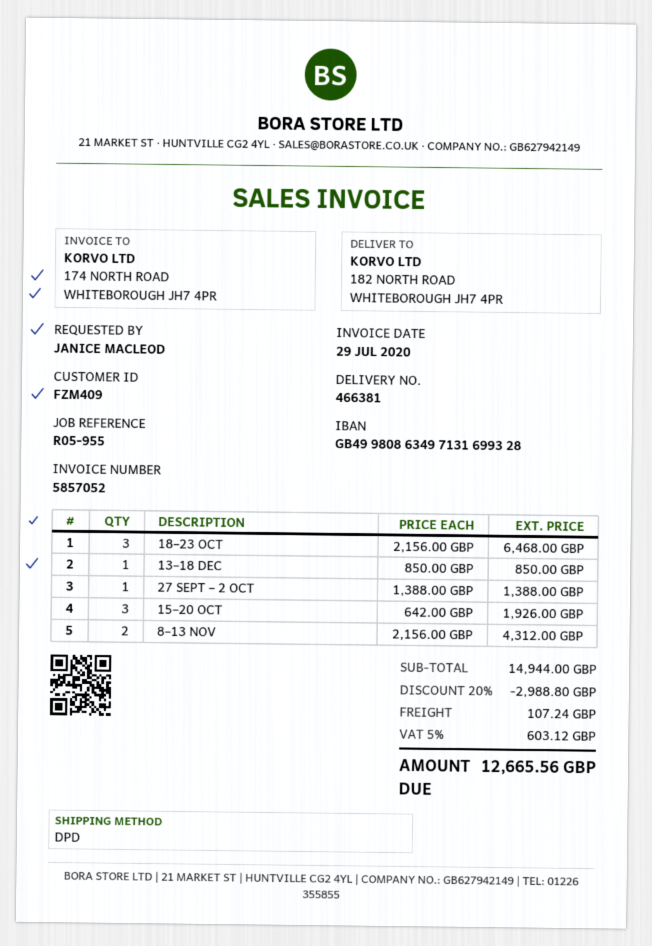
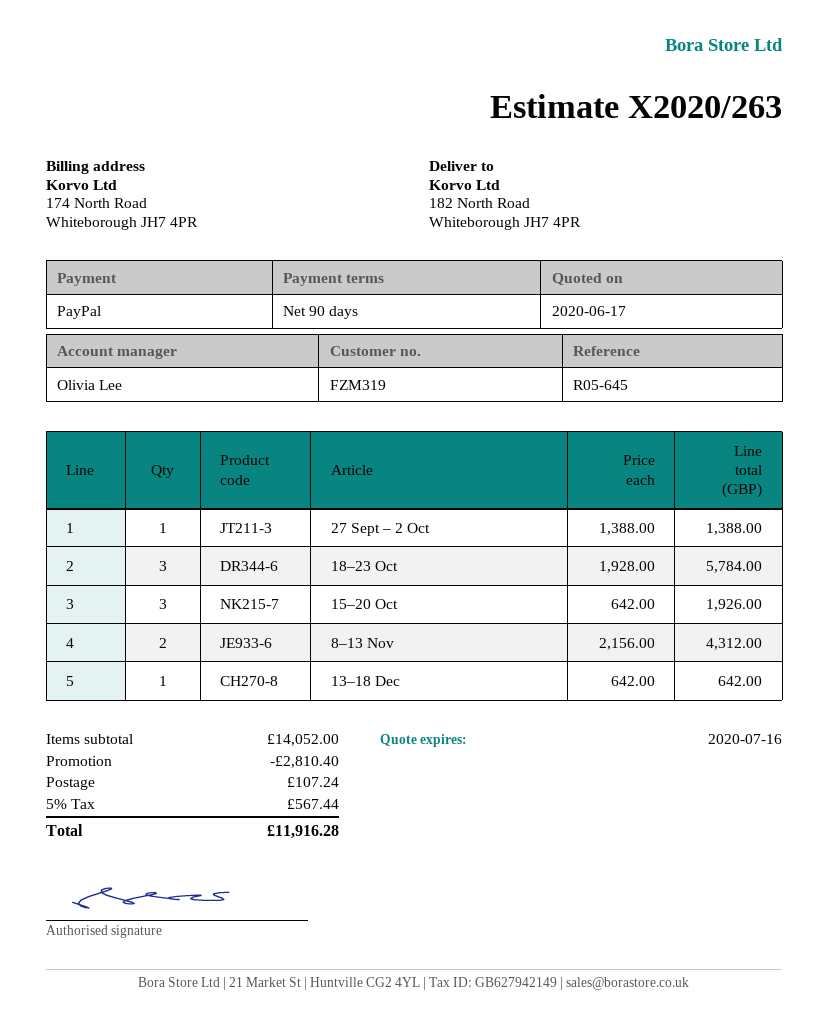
customer number: FZM409 -> FZM319
reference: R05-955 -> R05-645
18–23 OCT: 3 x 2156.00 = 6468.00 -> 3 x 1928.00 = 5784.00
13–18 DEC: 1 x 850.00 = 850.00 -> 1 x 642.00 = 642.00
subtotal: 14944.00 -> 14052.00
discount: 2988.80 -> 2810.40
tax: 5% = 603.12 -> 5% = 567.44
total: 12665.56 -> 11916.28

